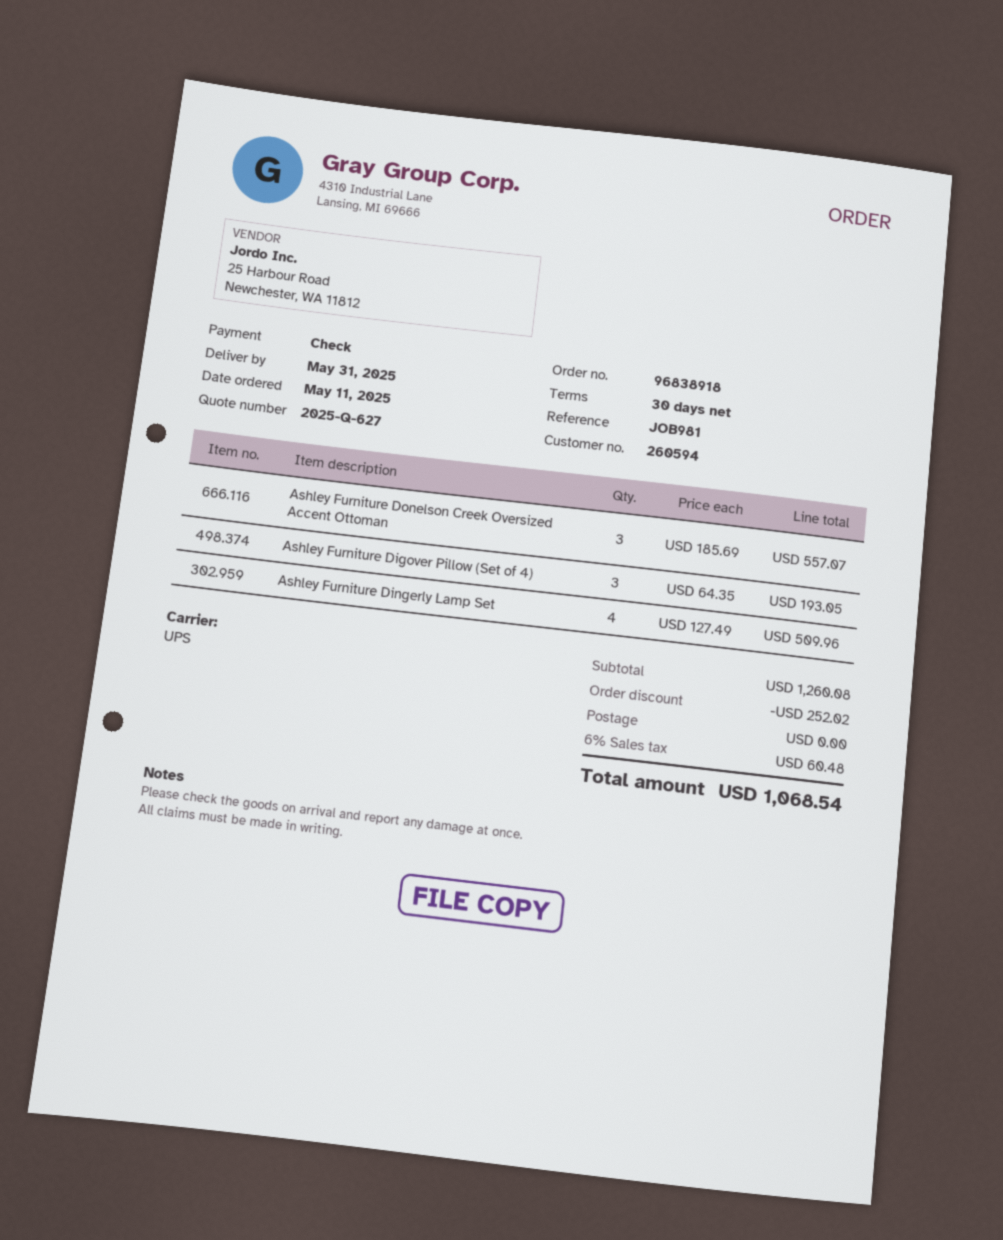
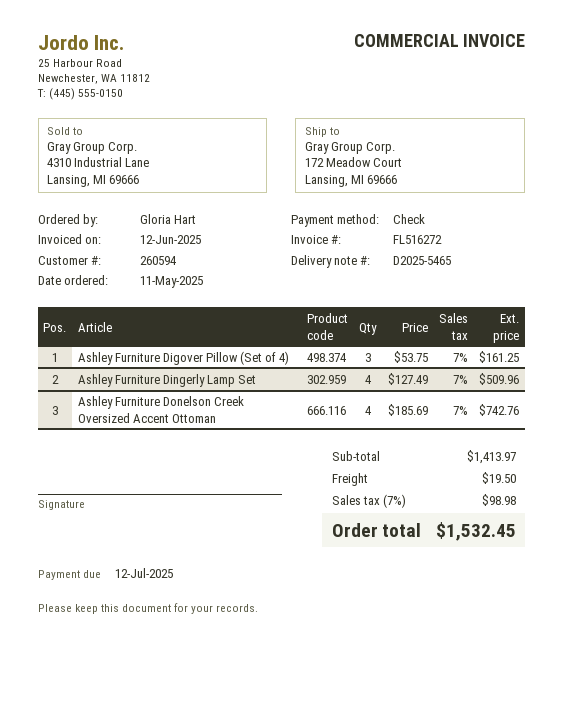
Ashley Furniture Donelson Creek Oversized Accent Ottoman: 3 x 185.69 = 557.07 -> 4 x 185.69 = 742.76
Ashley Furniture Digover Pillow (Set of 4): 3 x 64.35 = 193.05 -> 3 x 53.75 = 161.25
subtotal: 1260.08 -> 1413.97
discount: 252.02 -> none
shipping: 0.00 -> 19.50
tax: 6% = 60.48 -> 7% = 98.98
total: 1068.54 -> 1532.45

